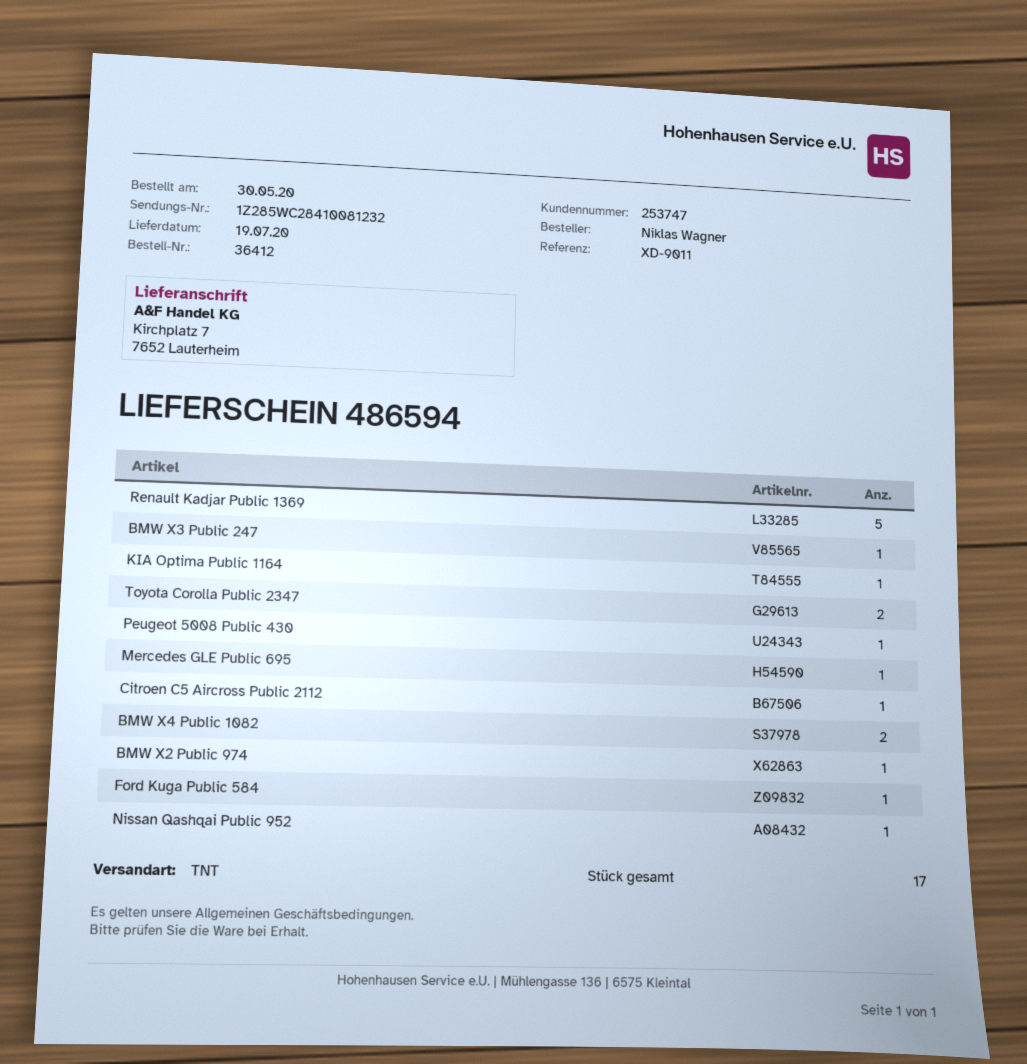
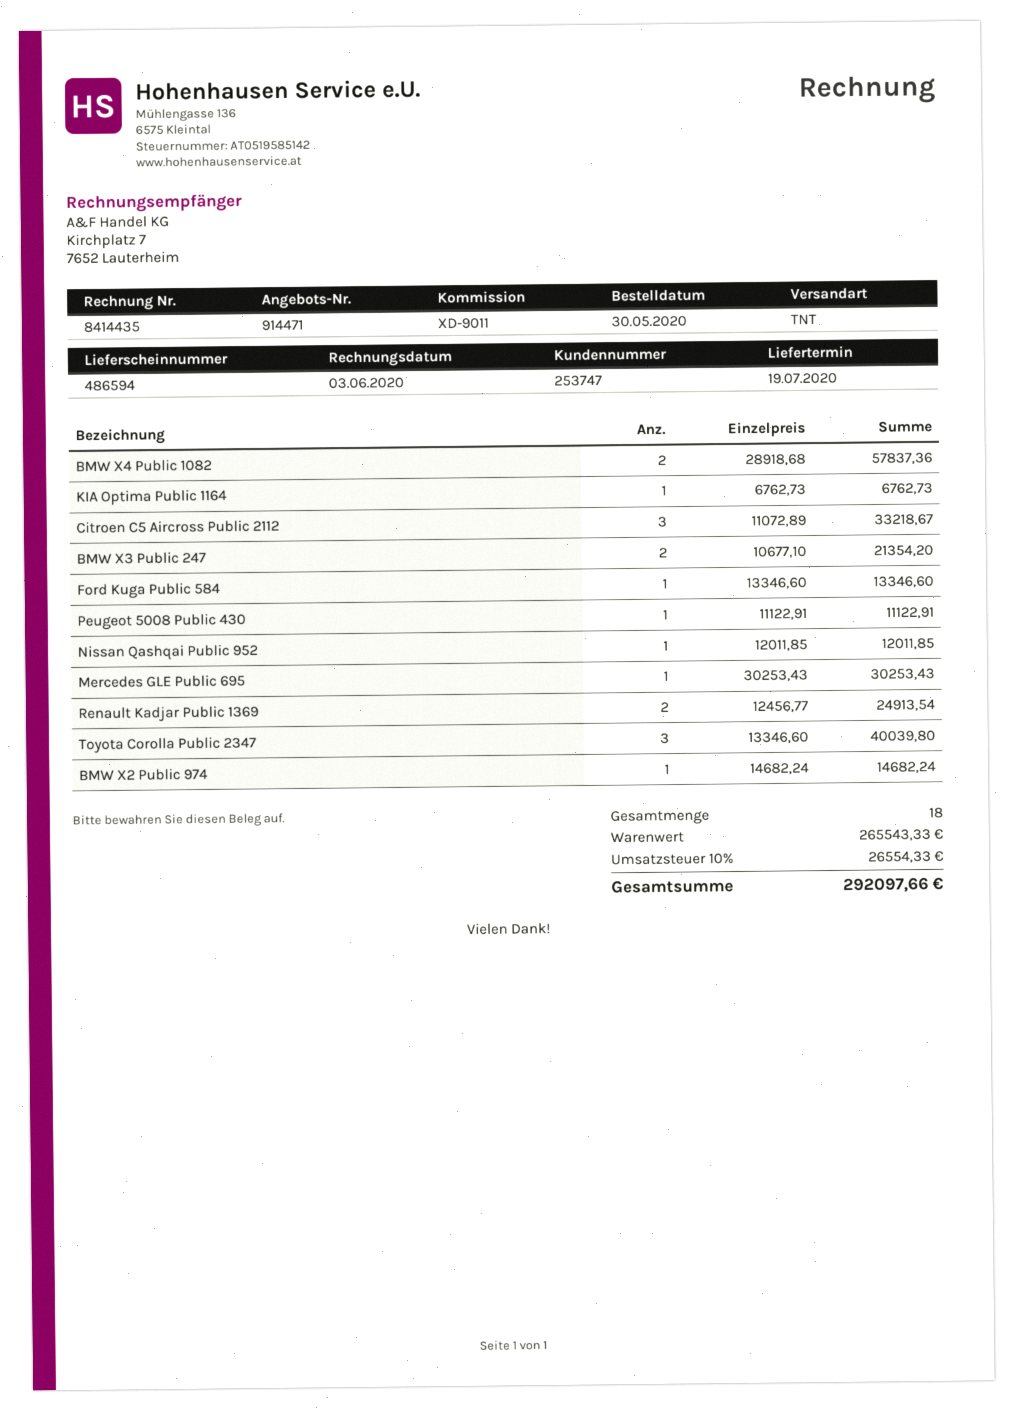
Renault Kadjar Public 1369: 5 -> 2
BMW X3 Public 247: 1 -> 2
Toyota Corolla Public 2347: 2 -> 3
Citroen C5 Aircross Public 2112: 1 -> 3
total quantity: 17 -> 18

